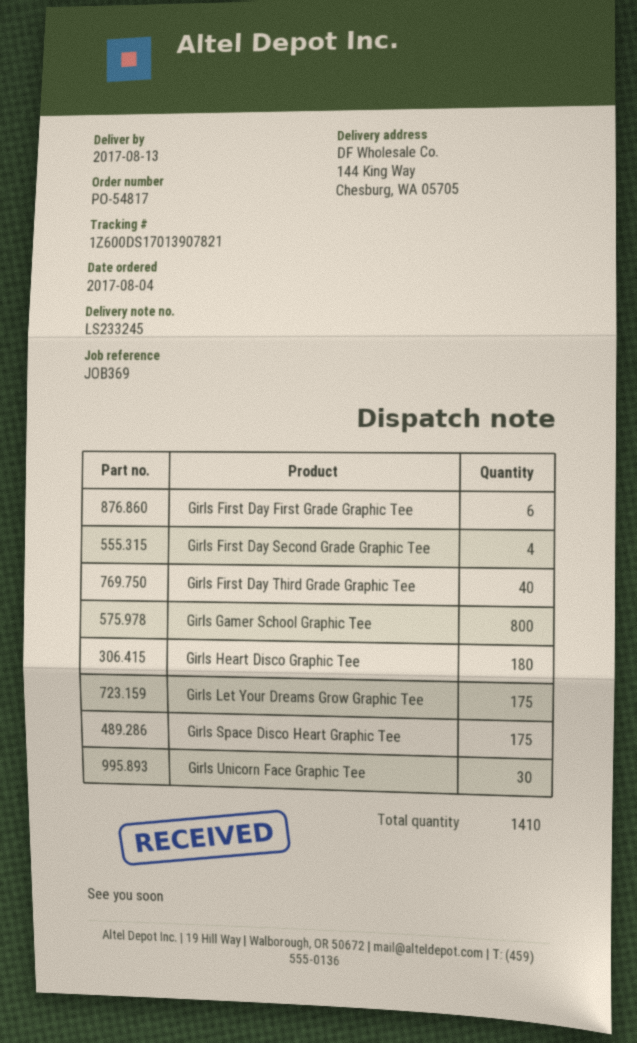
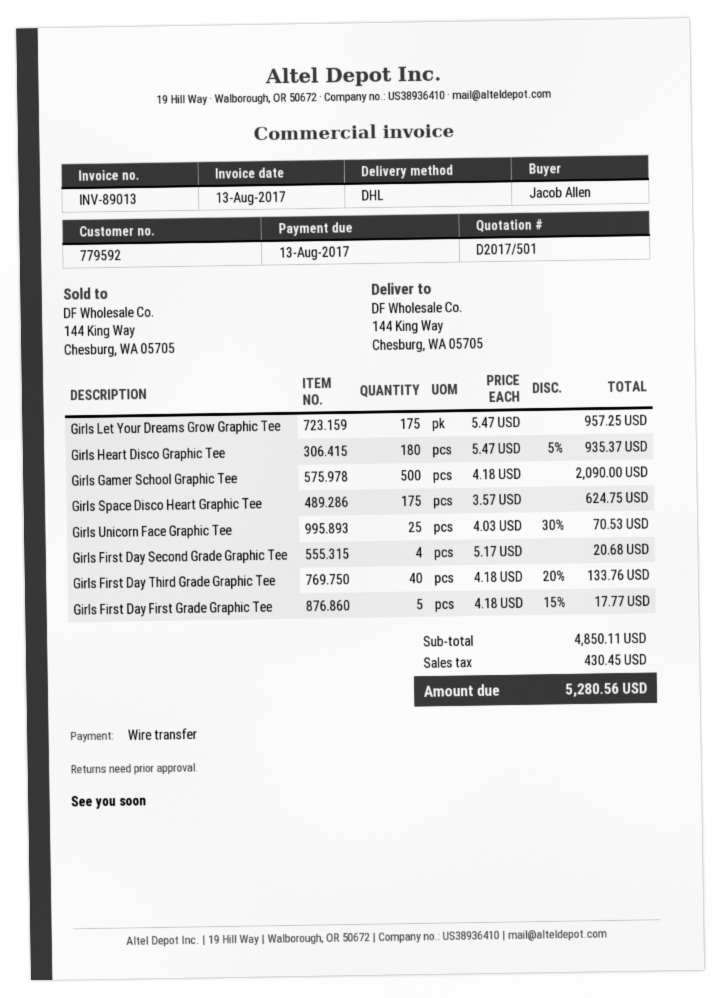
Girls First Day First Grade Graphic Tee: 6 -> 5
Girls Gamer School Graphic Tee: 800 -> 500
Girls Unicorn Face Graphic Tee: 30 -> 25

